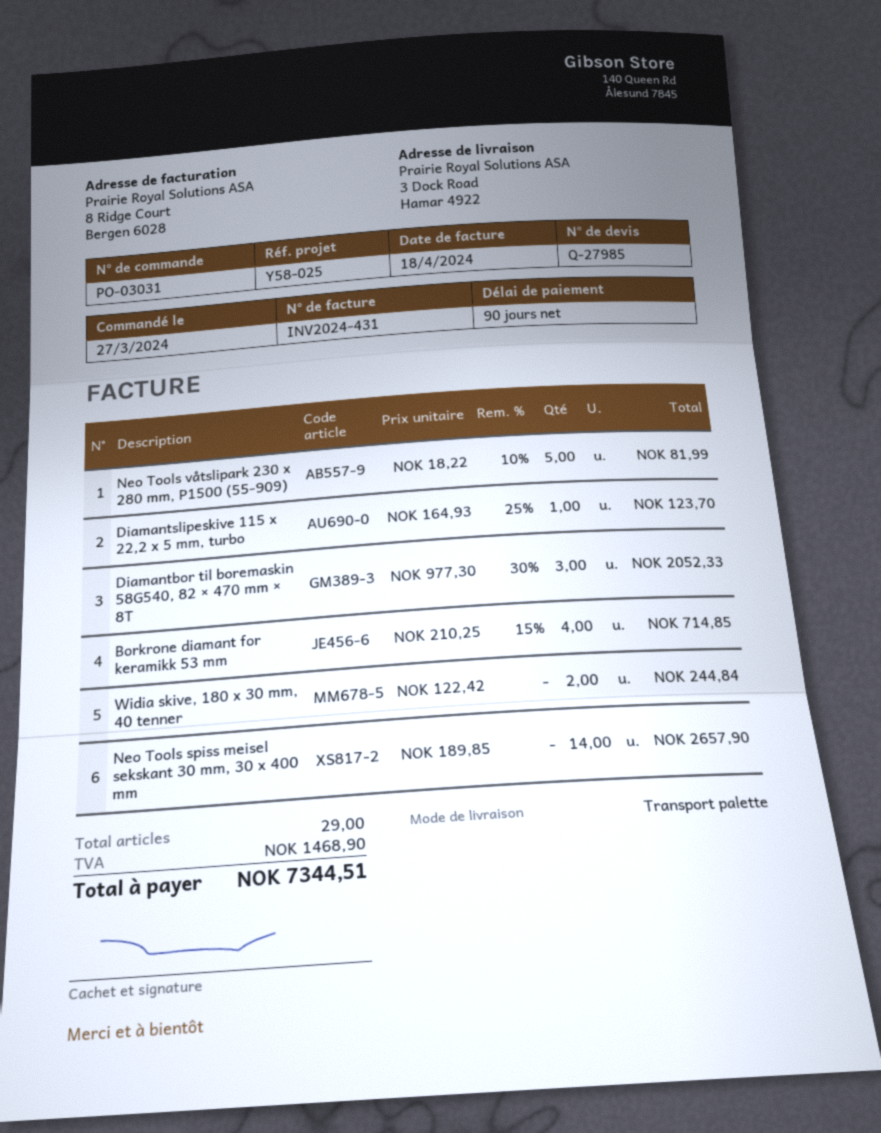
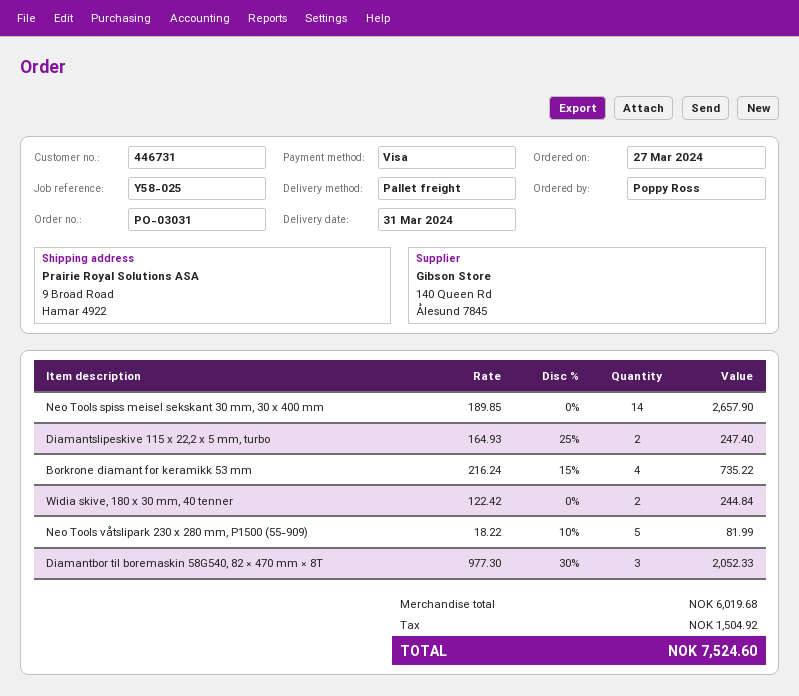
ship to: 3 Dock Road, Hamar 4922 -> 9 Broad Road, Hamar 4922
Diamantslipeskive 115 x 22,2 x 5 mm, turbo: 1 x 164.93 - 25% = 123.70 -> 2 x 164.93 - 25% = 247.40
Borkrone diamant for keramikk 53 mm: 4 x 210.25 - 15% = 714.85 -> 4 x 216.24 - 15% = 735.22
tax: 1468.90 -> 1504.92
total: 7344.51 -> 7524.60

